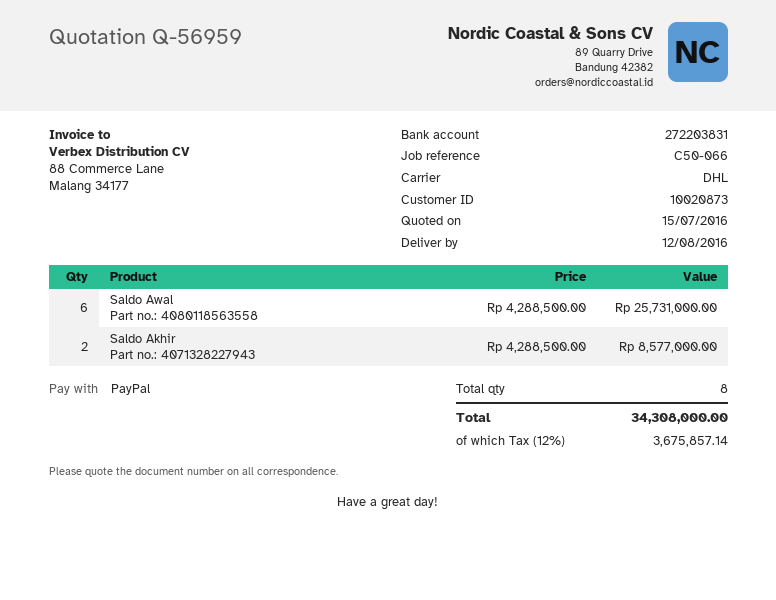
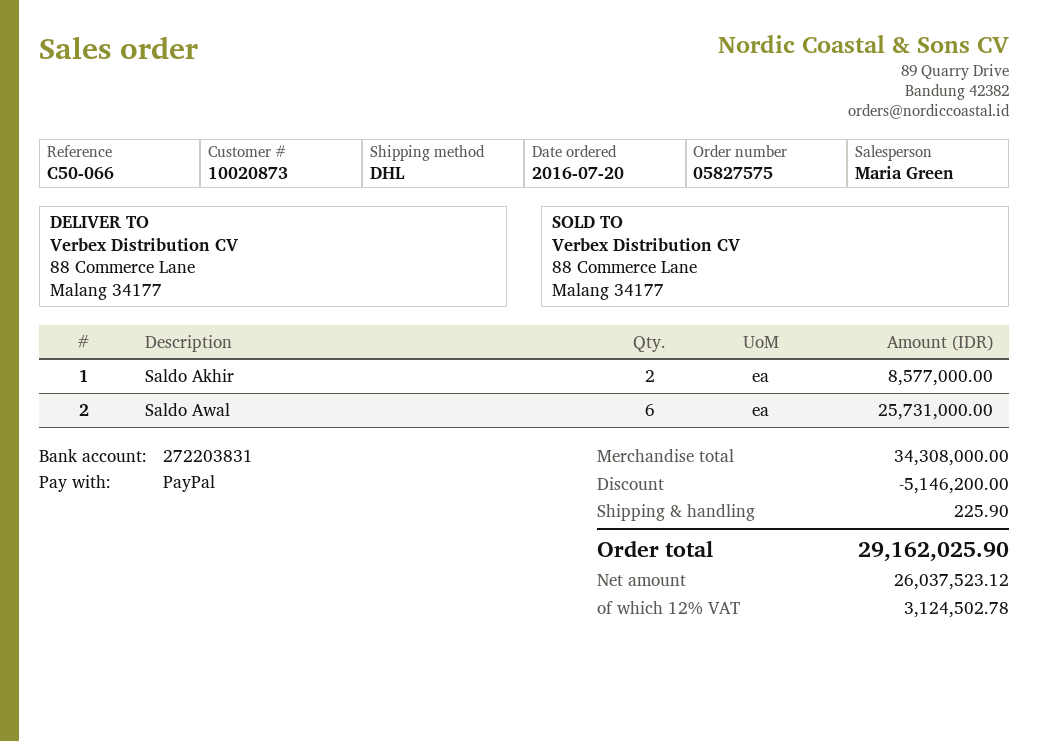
discount: none -> 5146200.00
shipping: none -> 225.90
tax: 12% = 3675857.14 -> 12% = 3124502.78
total: 34308000.00 -> 29162025.90

